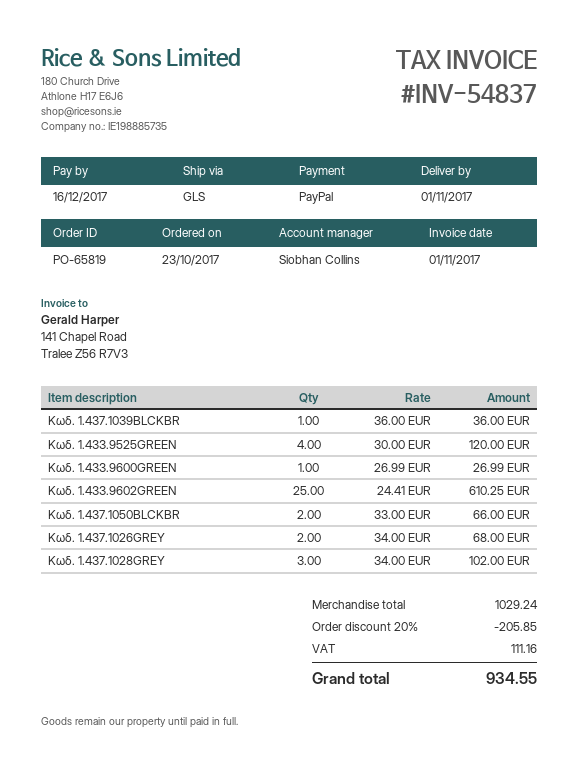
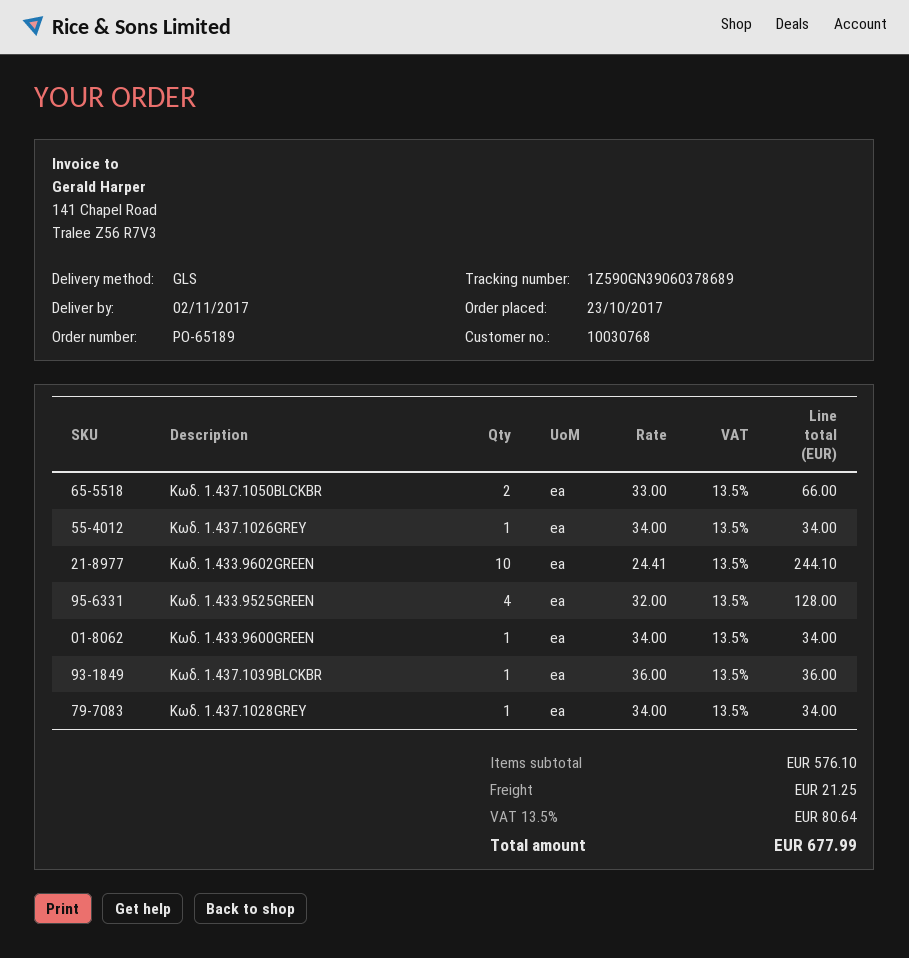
order number: PO-65819 -> PO-65189
delivery date: 2017-11-01 -> 2017-11-02
Κωδ. 1.433.9525GREEN: 4 x 30.00 = 120.00 -> 4 x 32.00 = 128.00
Κωδ. 1.433.9600GREEN: 1 x 26.99 = 26.99 -> 1 x 34.00 = 34.00
Κωδ. 1.433.9602GREEN: 25 x 24.41 = 610.25 -> 10 x 24.41 = 244.10
Κωδ. 1.437.1026GREY: 2 x 34.00 = 68.00 -> 1 x 34.00 = 34.00
Κωδ. 1.437.1028GREY: 3 x 34.00 = 102.00 -> 1 x 34.00 = 34.00
subtotal: 1029.24 -> 576.10
discount: 20% = 205.85 -> none
shipping: none -> 21.25
tax: 111.16 -> 80.64
total: 934.55 -> 677.99

